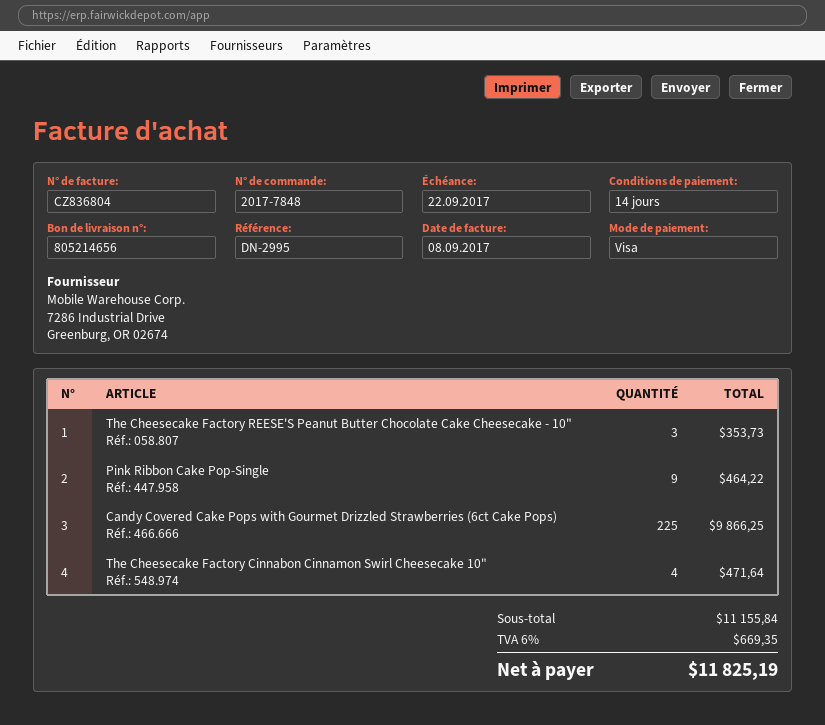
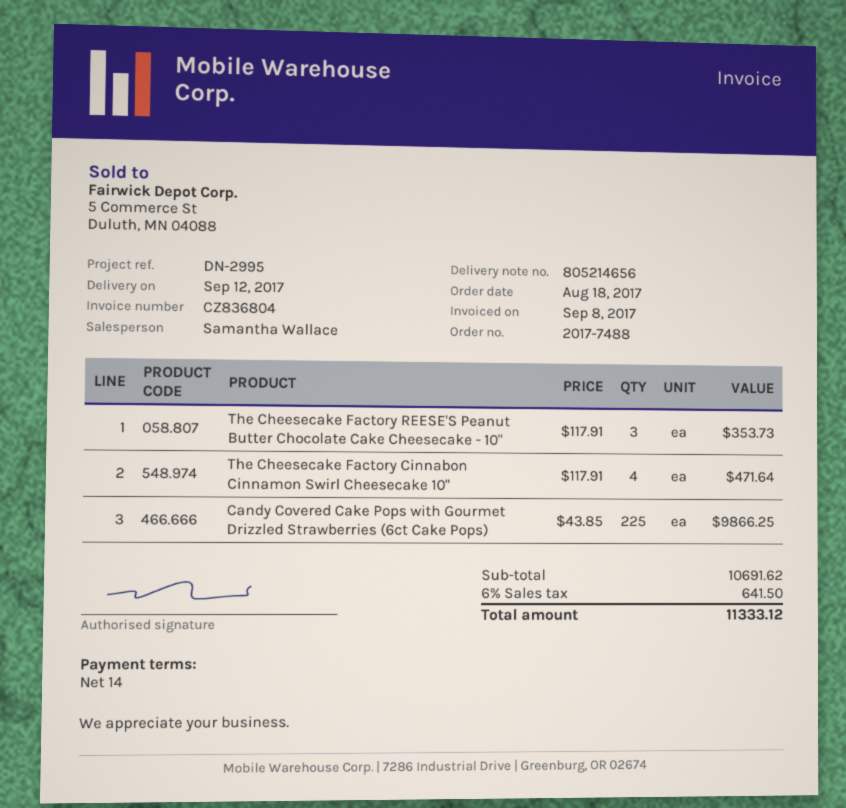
order number: 2017-7848 -> 2017-7488
Pink Ribbon Cake Pop-Single: 9 for 464.22 -> none
subtotal: 11155.84 -> 10691.62
tax: 6% = 669.35 -> 6% = 641.50
total: 11825.19 -> 11333.12

